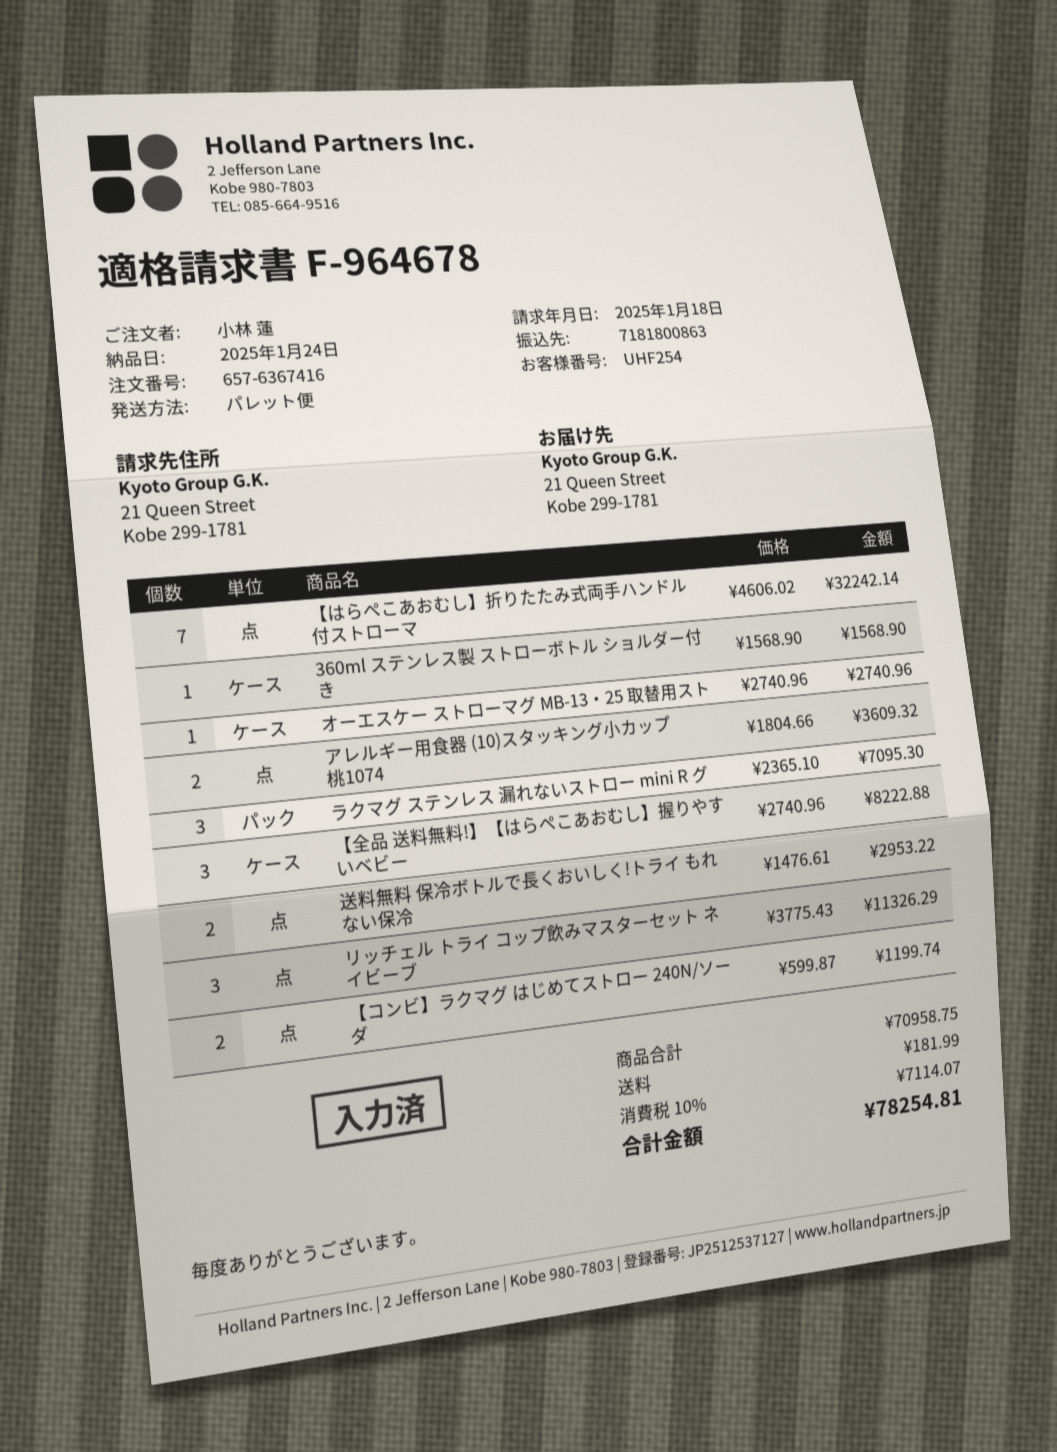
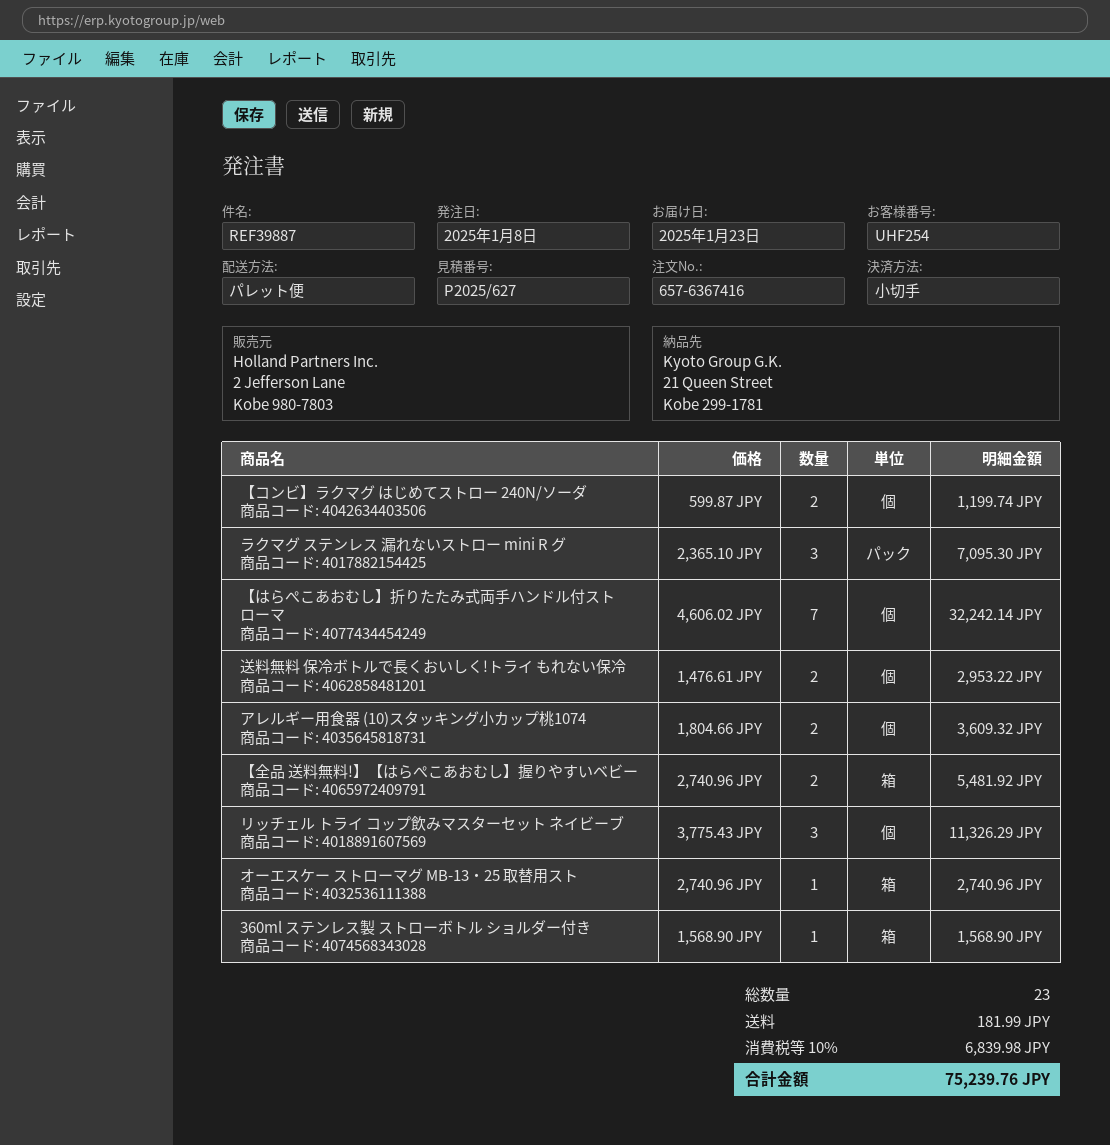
delivery date: 2025-01-24 -> 2025-01-23
【全品 送料無料!】【はらぺこあおむし】握りやすいベビー: 3 x 2740.96 = 8222.88 -> 2 x 2740.96 = 5481.92
tax: 10% = 7114.07 -> 10% = 6839.98
total: 78254.81 -> 75239.76

